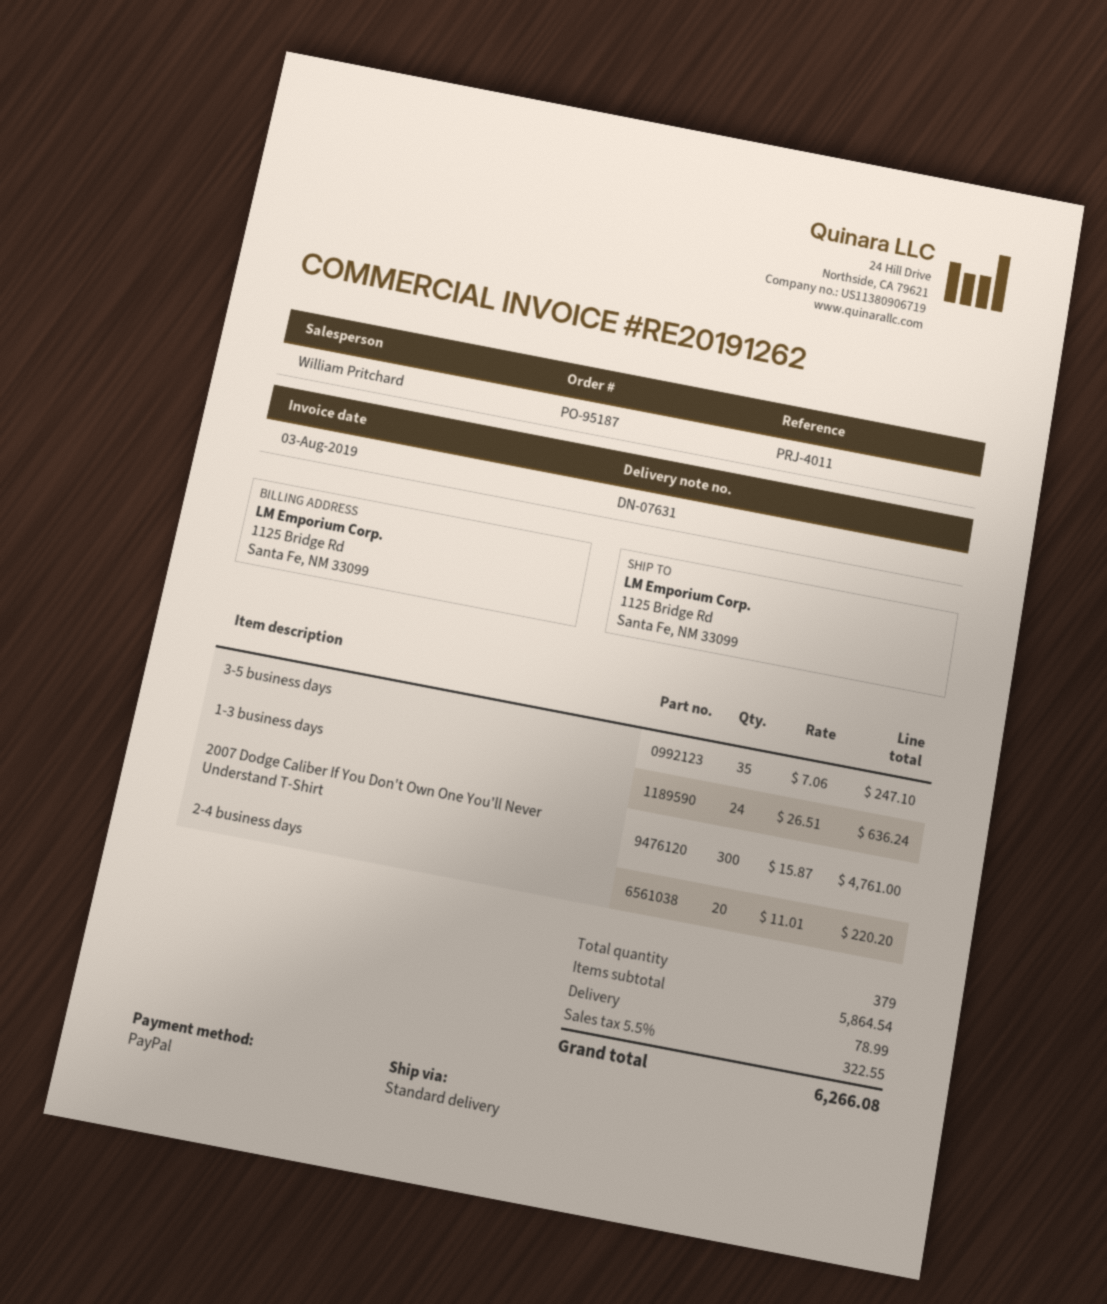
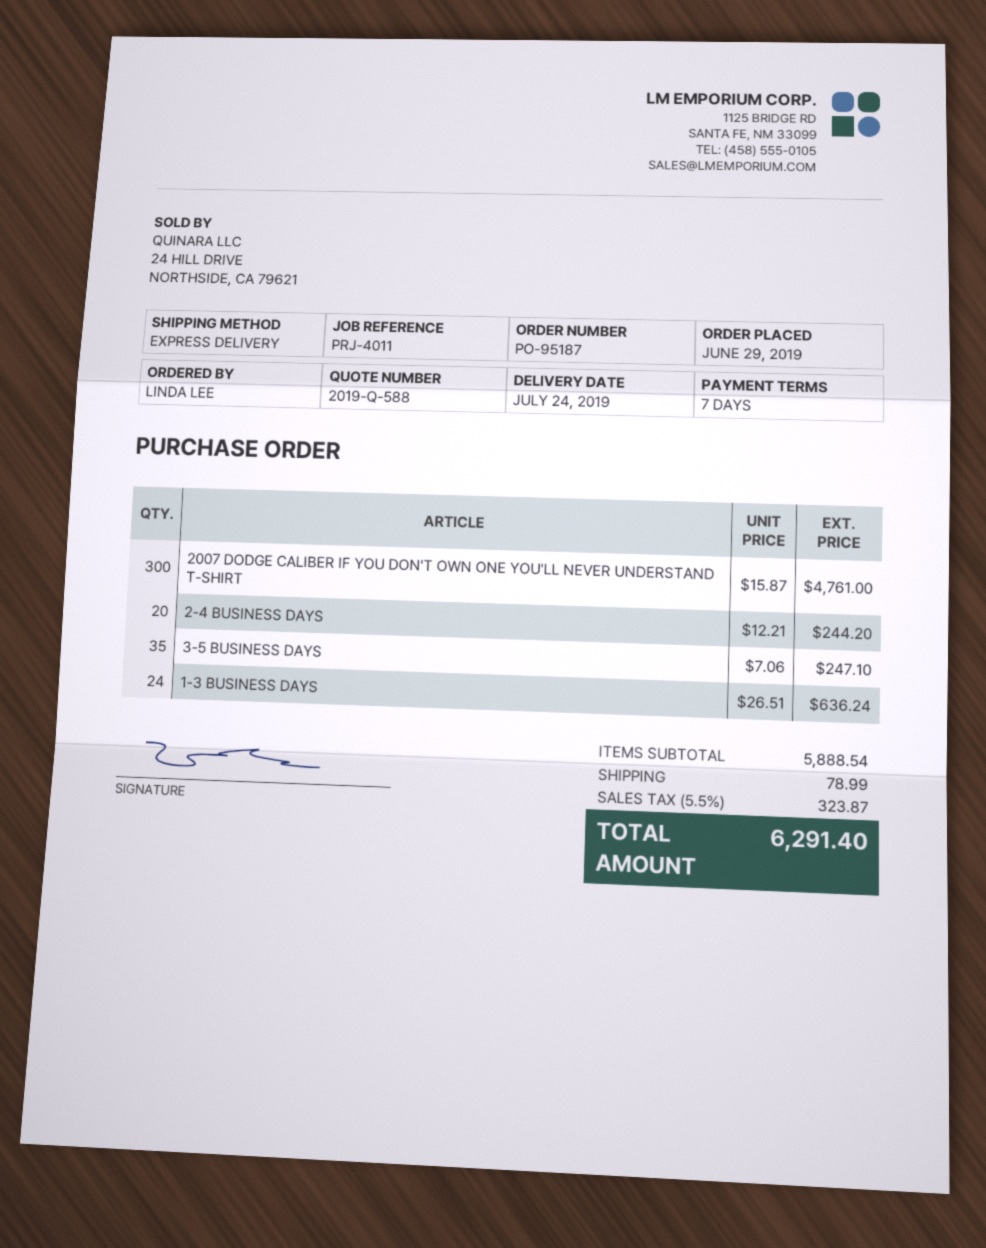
shipping method: standard -> express
2-4 business days: 20 x 11.01 = 220.20 -> 20 x 12.21 = 244.20
subtotal: 5864.54 -> 5888.54
tax: 5.5% = 322.55 -> 5.5% = 323.87
total: 6266.08 -> 6291.40

